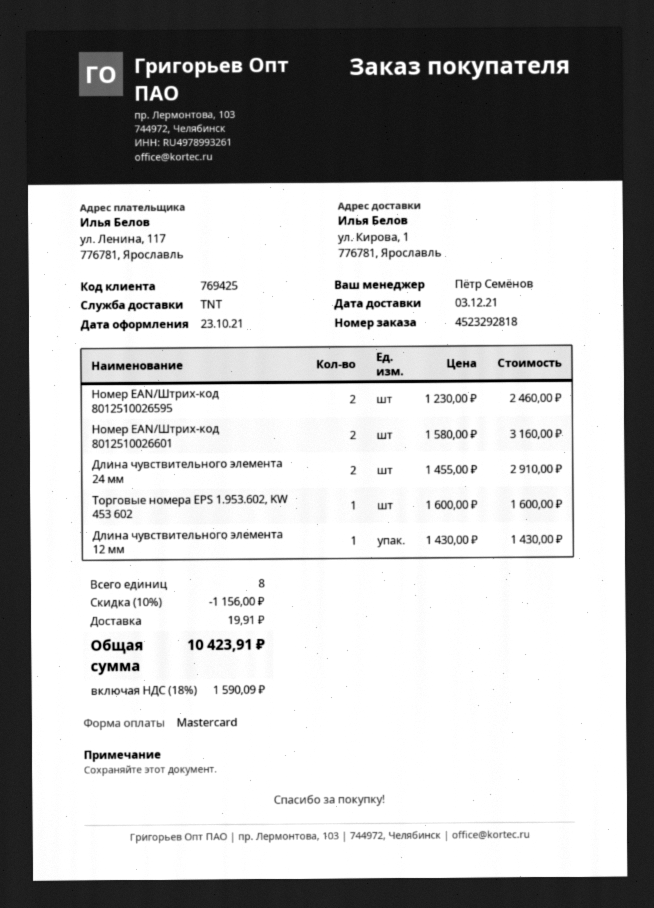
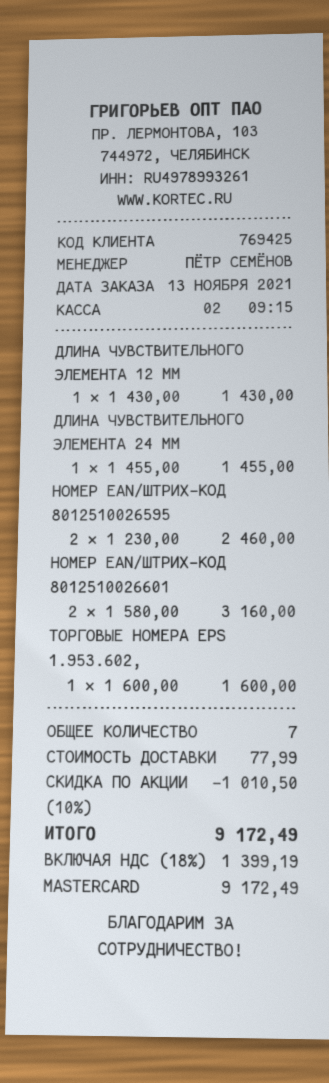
order date: 2021-10-23 -> 2021-11-13
Длина чувствительного элемента 24 мм: 2 x 1455.00 = 2910.00 -> 1 x 1455.00 = 1455.00
total quantity: 8 -> 7
discount: 10% = 1156.00 -> 10% = 1010.50
shipping: 19.91 -> 77.99
tax: 18% = 1590.09 -> 18% = 1399.19
total: 10423.91 -> 9172.49

